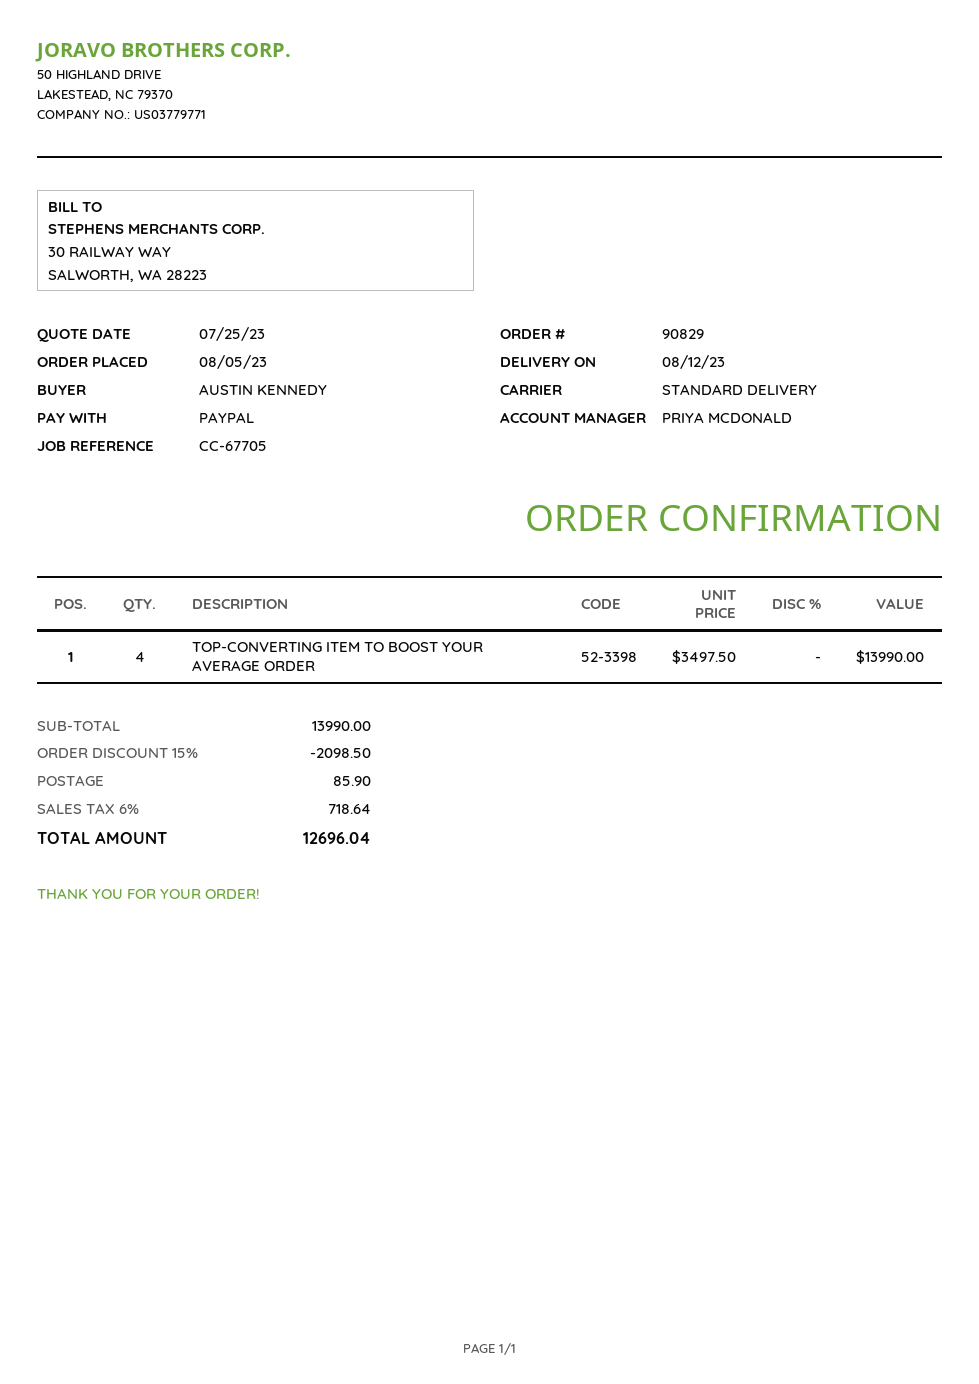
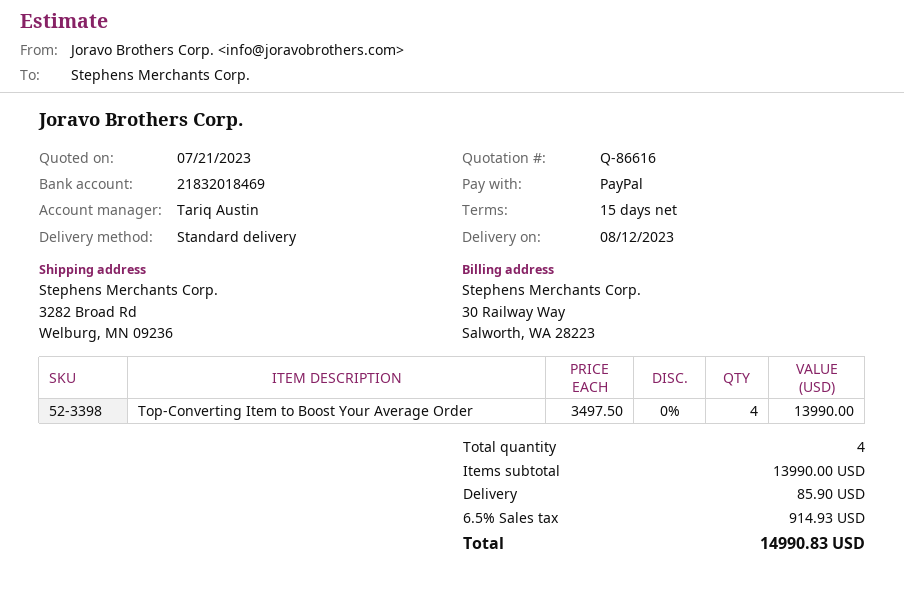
quote date: 2023-07-25 -> 2023-07-21
sales rep: PRIYA MCDONALD -> Tariq Austin
discount: 15% = 2098.50 -> none
tax: 6% = 718.64 -> 6.5% = 914.93
total: 12696.04 -> 14990.83

